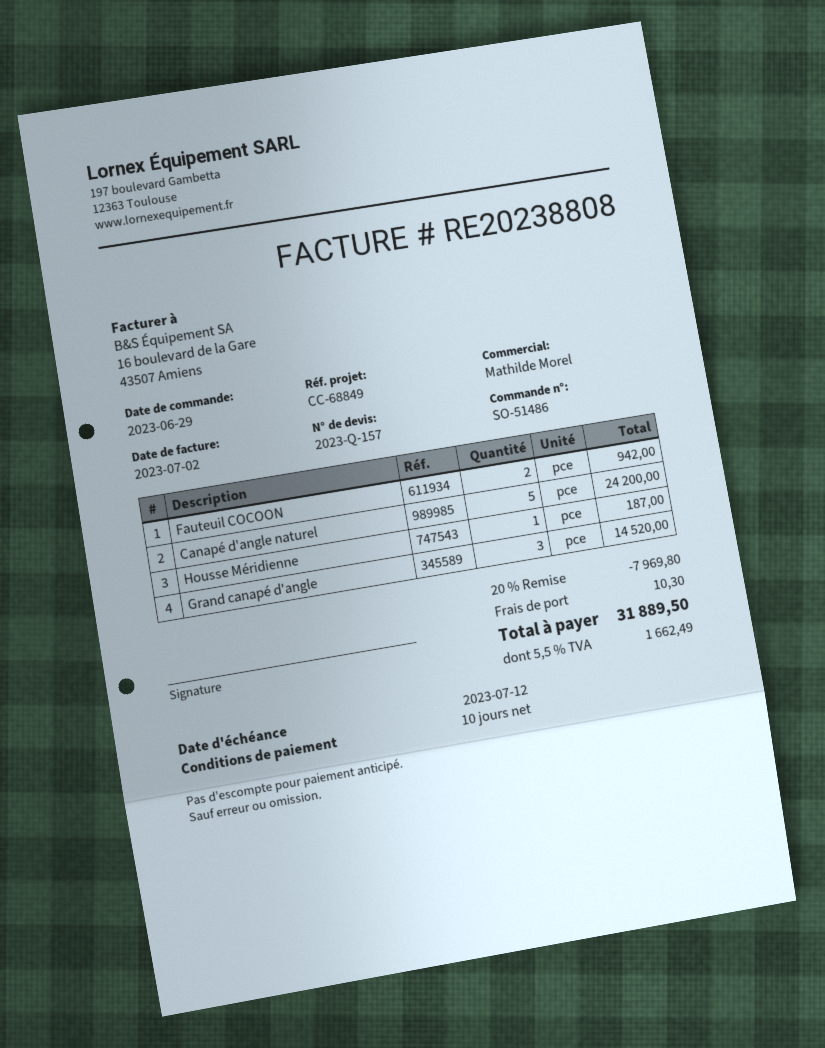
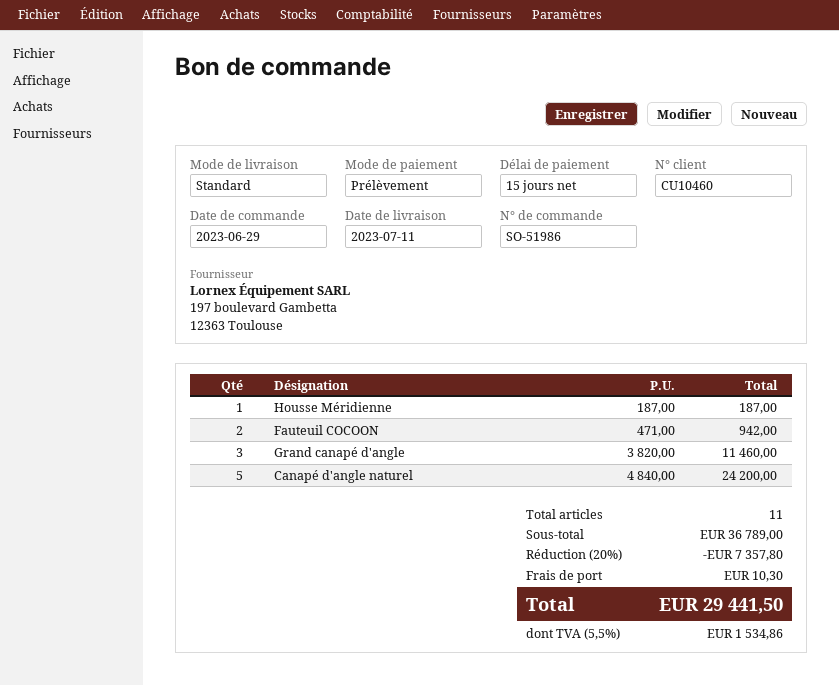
order number: SO-51486 -> SO-51986
payment terms: 10 days -> 15 days
Grand canapé d'angle: 3 for 14520.00 -> 3 for 11460.00
discount: 20% = 7969.80 -> 20% = 7357.80
tax: 5.5% = 1662.49 -> 5.5% = 1534.86
total: 31889.50 -> 29441.50

